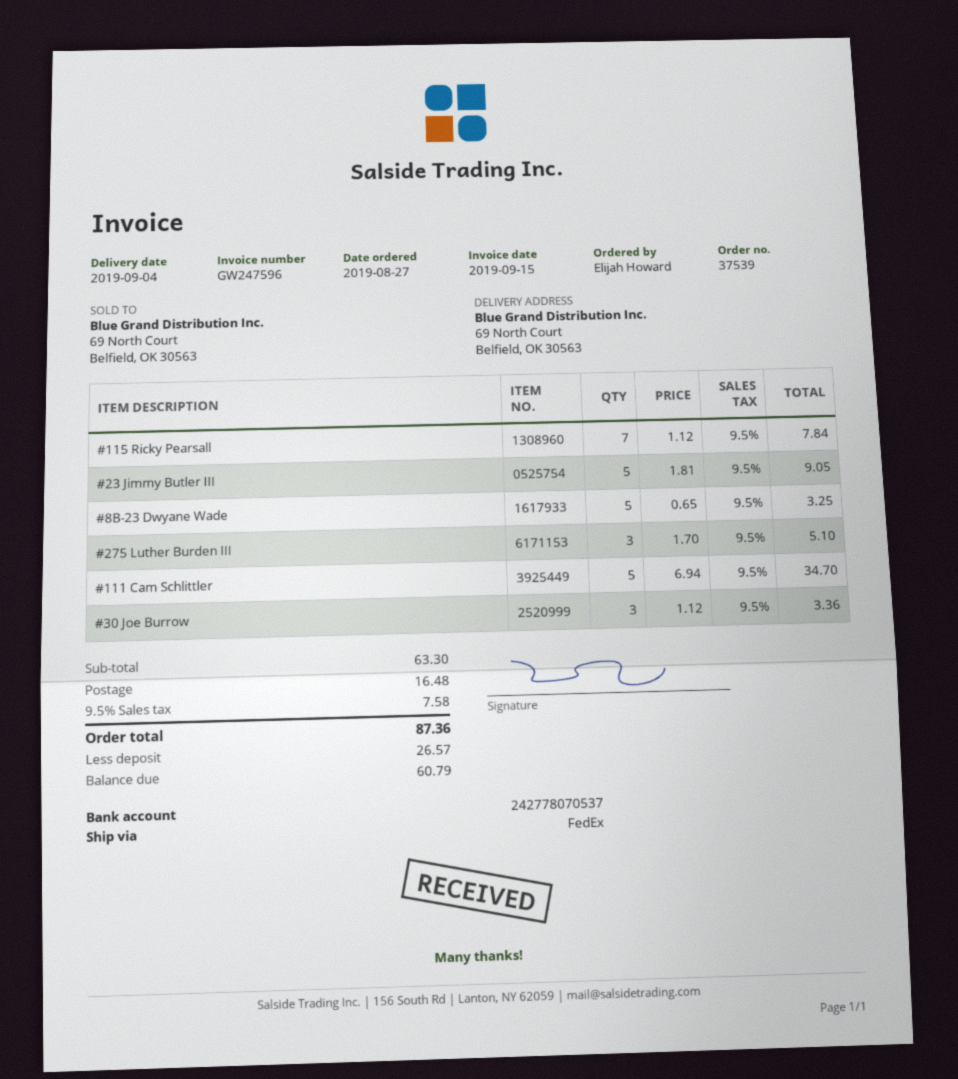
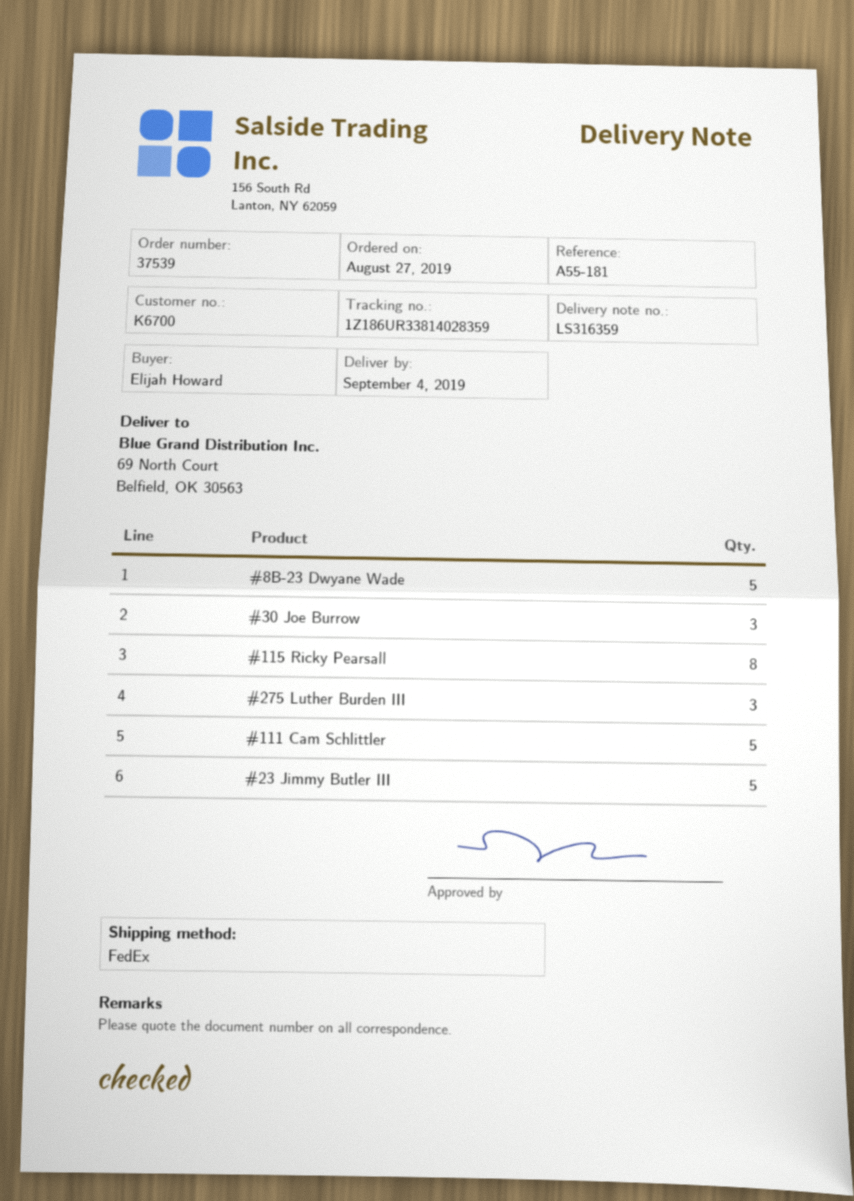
#115 Ricky Pearsall: 7 -> 8

